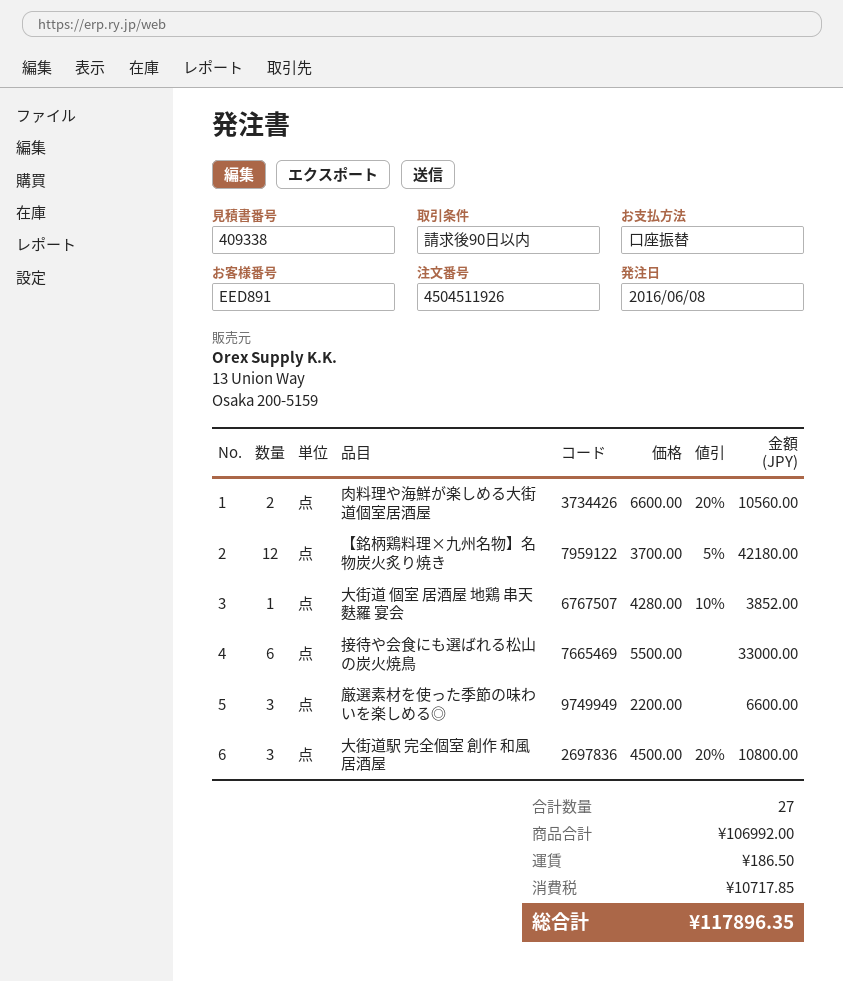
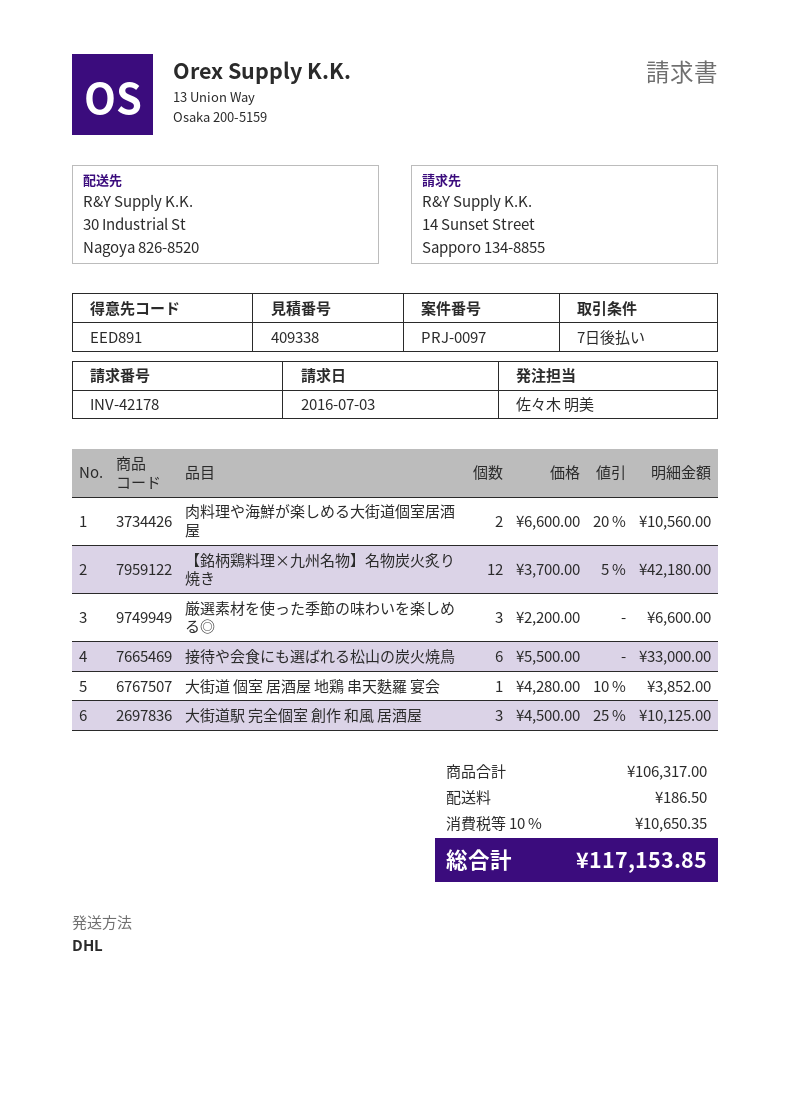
payment terms: 90 days -> 7 days
大街道駅 完全個室 創作 和風 居酒屋: 3 x 4500.00 - 20% = 10800.00 -> 3 x 4500.00 - 25% = 10125.00
subtotal: 106992.00 -> 106317.00
tax: 10717.85 -> 10650.35
total: 117896.35 -> 117153.85

